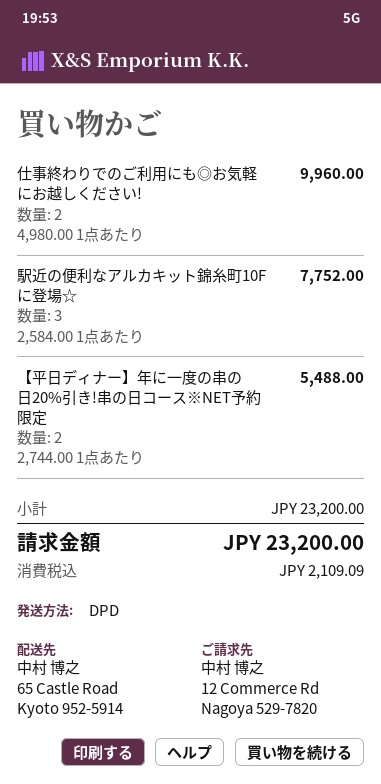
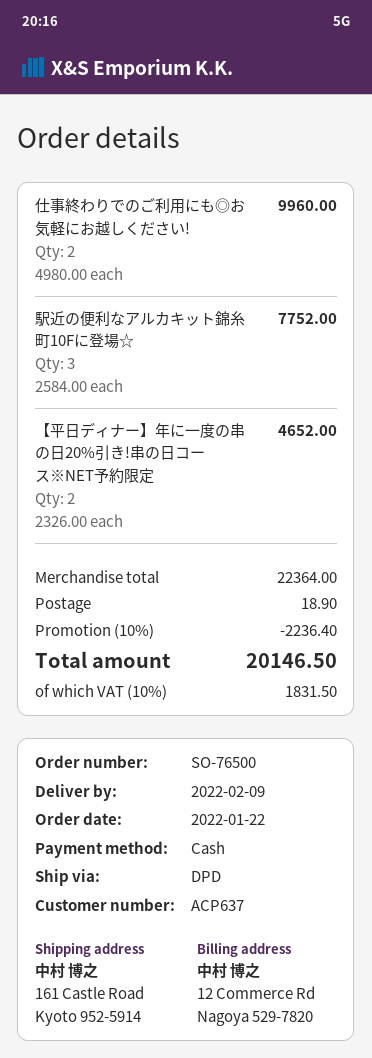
ship to: 65 Castle Road, Kyoto 952-5914 -> 161 Castle Road, Kyoto 952-5914
【平日ディナー】年に一度の串の日20%引き!串の日コース※NET予約限定: 2 x 2744.00 = 5488.00 -> 2 x 2326.00 = 4652.00
subtotal: 23200.00 -> 22364.00
discount: none -> 10% = 2236.40
shipping: none -> 18.90
tax: 2109.09 -> 1831.50
total: 23200.00 -> 20146.50

